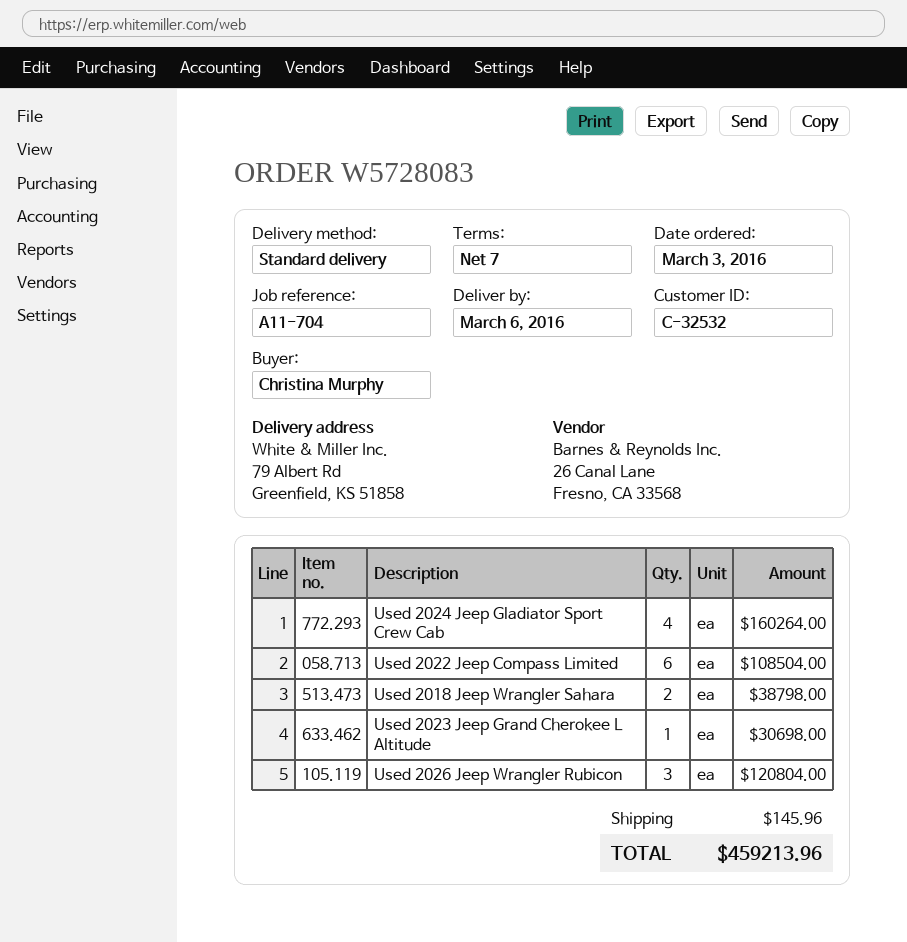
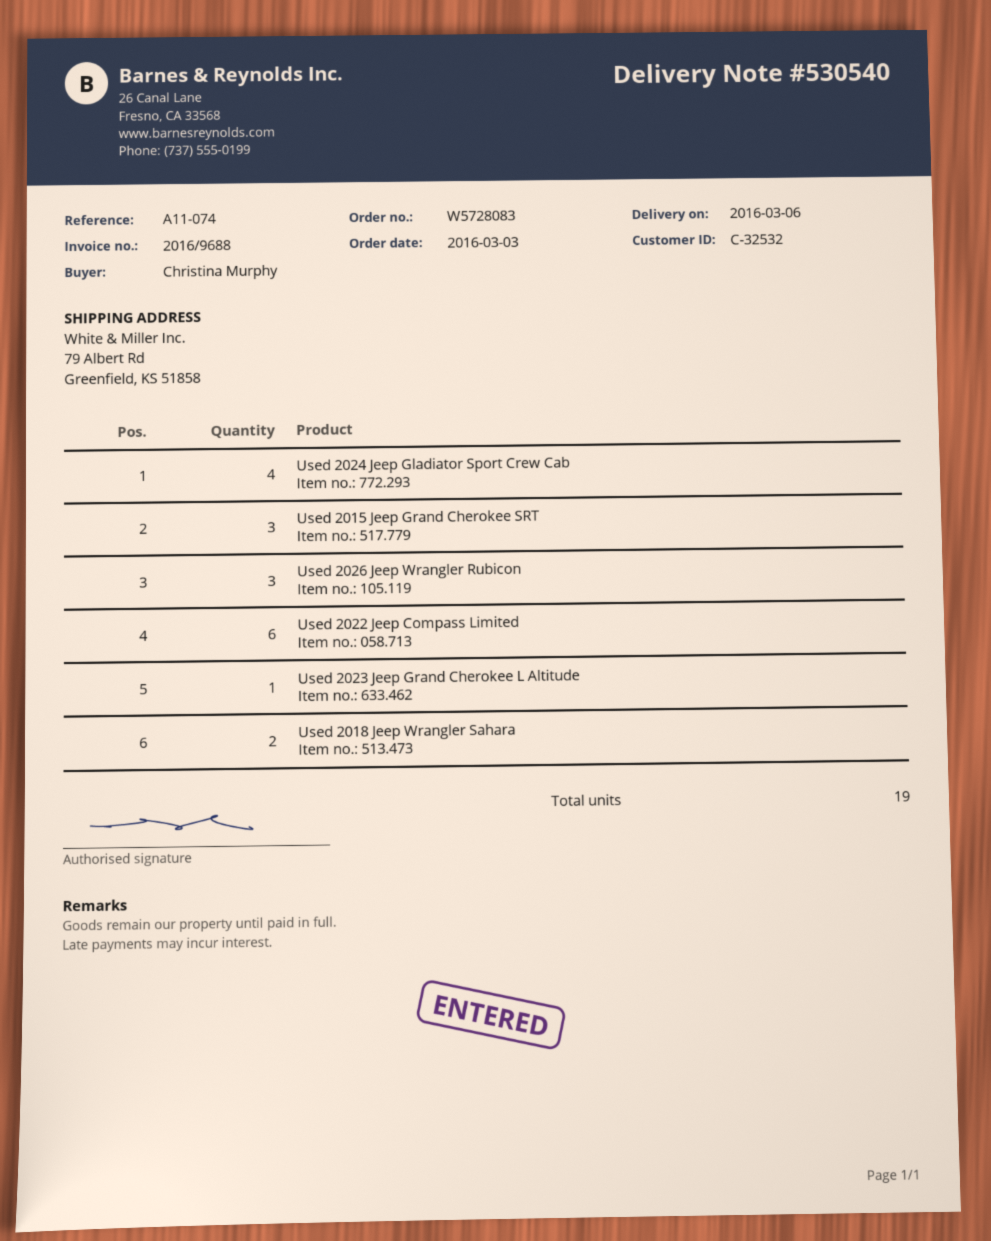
reference: A11-704 -> A11-074
Used 2015 Jeep Grand Cherokee SRT: none -> 3

